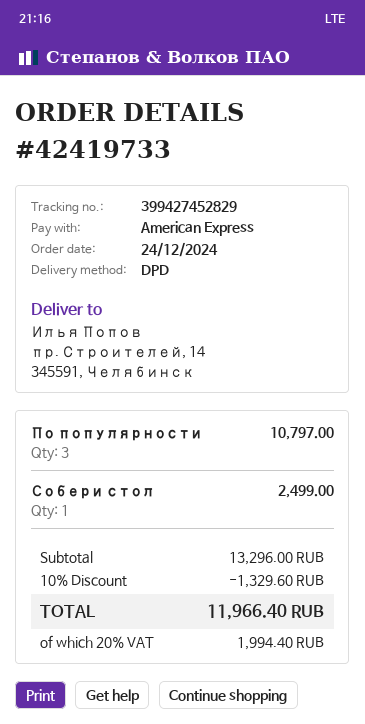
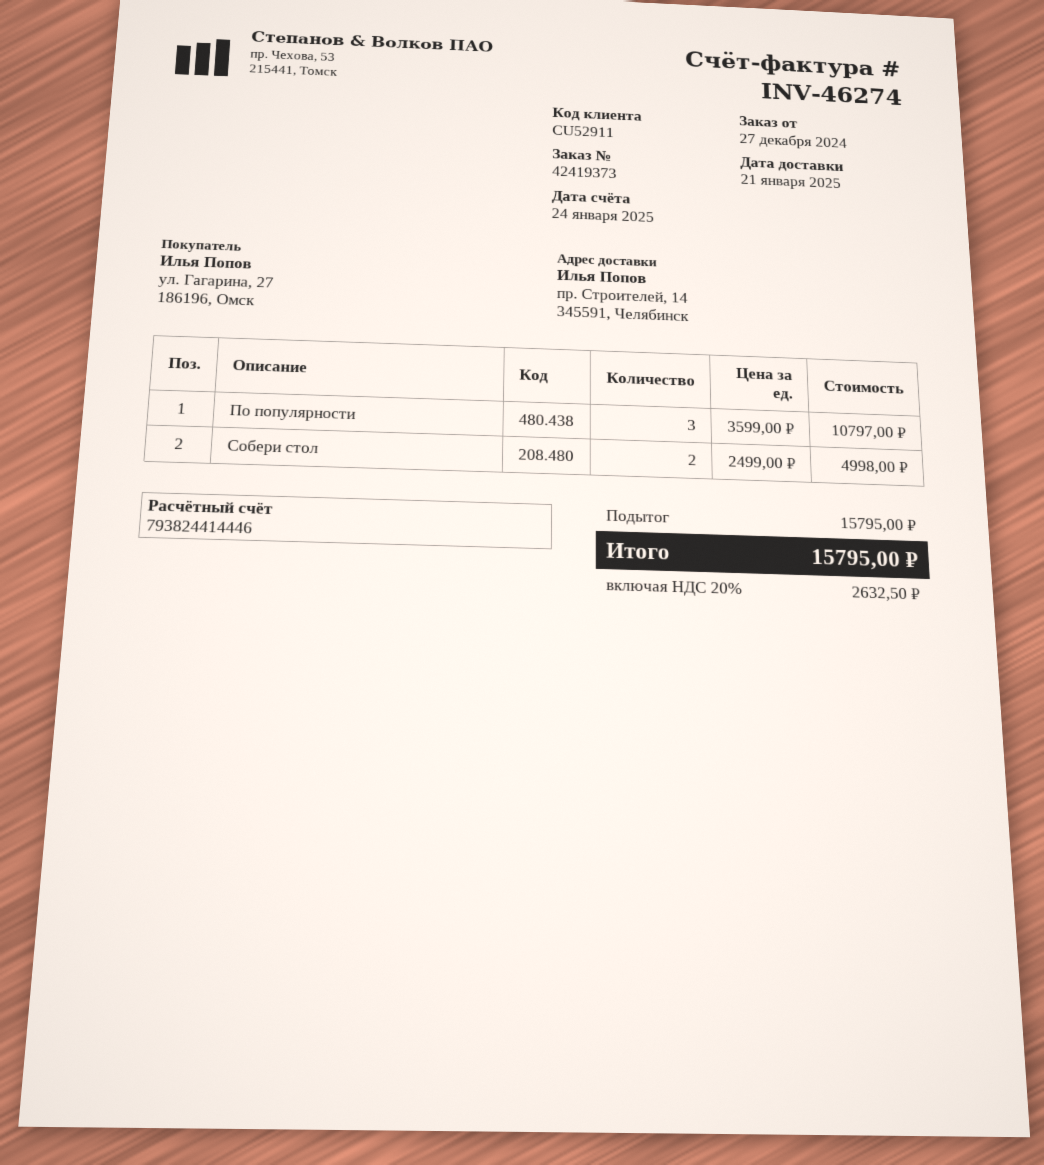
order number: 42419733 -> 42419373
order date: 2024-12-24 -> 2024-12-27
Собери стол: 1 for 2499.00 -> 2 for 4998.00
subtotal: 13296.00 -> 15795.00
discount: 10% = 1329.60 -> none
tax: 20% = 1994.40 -> 20% = 2632.50
total: 11966.40 -> 15795.00

